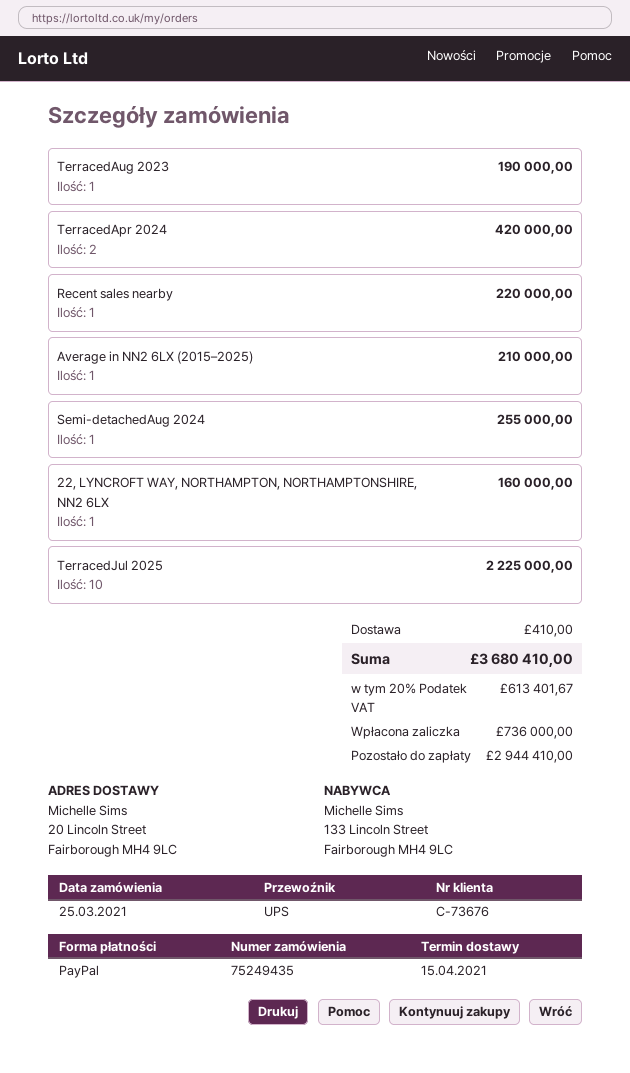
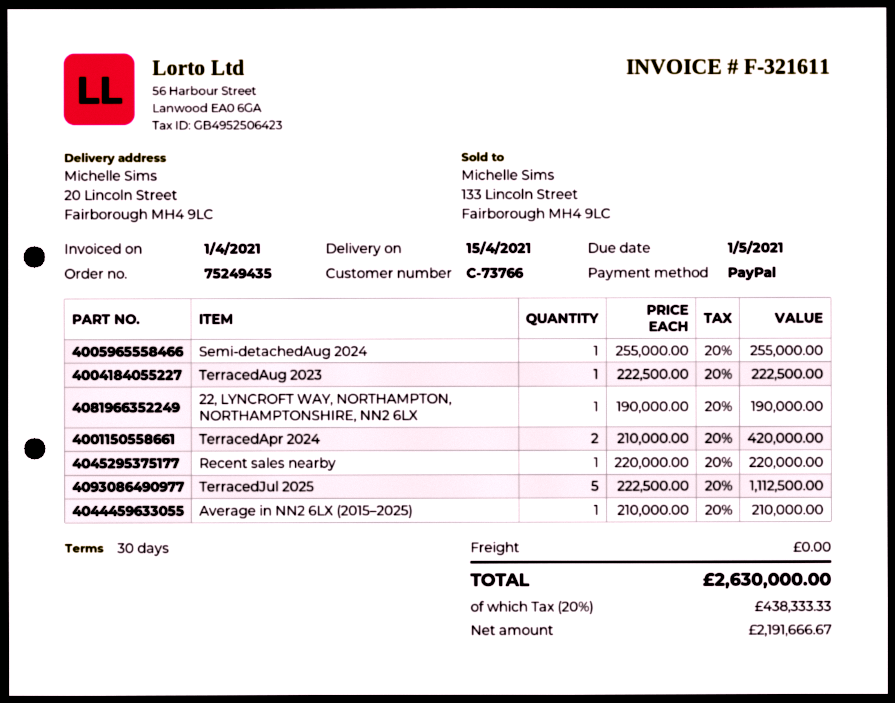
customer number: C-73676 -> C-73766
TerracedAug 2023: 1 for 190000.00 -> 1 for 222500.00
22, LYNCROFT WAY, NORTHAMPTON, NORTHAMPTONSHIRE, NN2 6LX: 1 for 160000.00 -> 1 for 190000.00
TerracedJul 2025: 10 for 2225000.00 -> 5 for 1112500.00
shipping: 410.00 -> 0.00
tax: 20% = 613401.67 -> 20% = 438333.33
total: 3680410.00 -> 2630000.00

